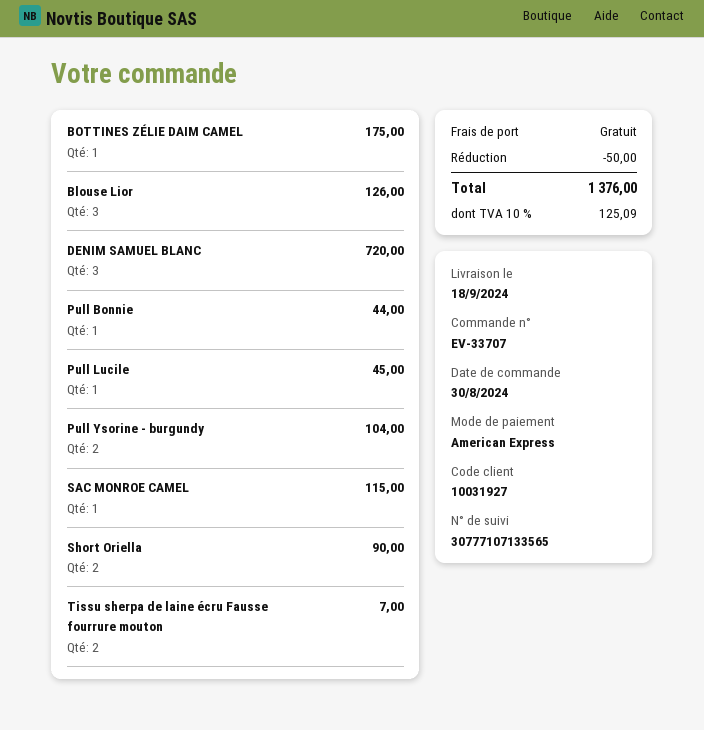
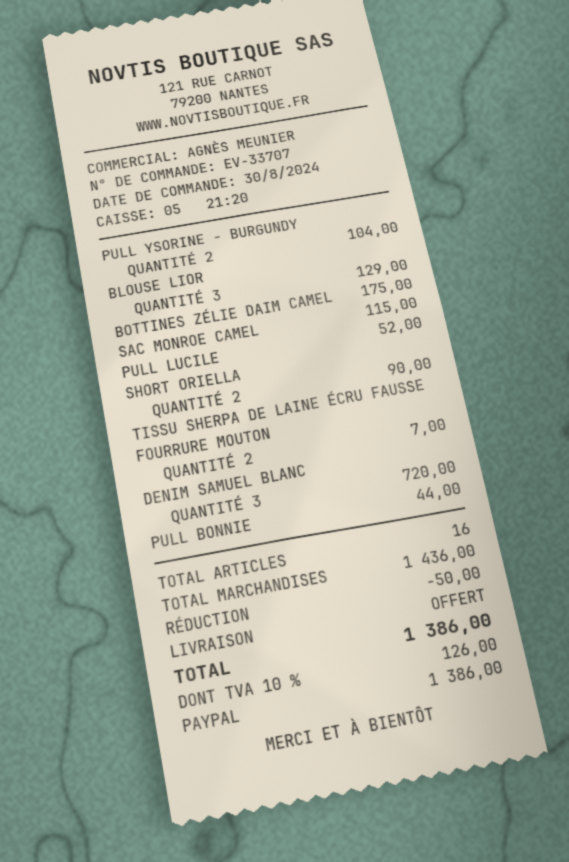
payment method: American Express -> PayPal
Blouse Lior: 3 for 126.00 -> 3 for 129.00
Pull Lucile: 1 for 45.00 -> 1 for 52.00
tax: 10% = 125.09 -> 10% = 126.00
total: 1376.00 -> 1386.00

